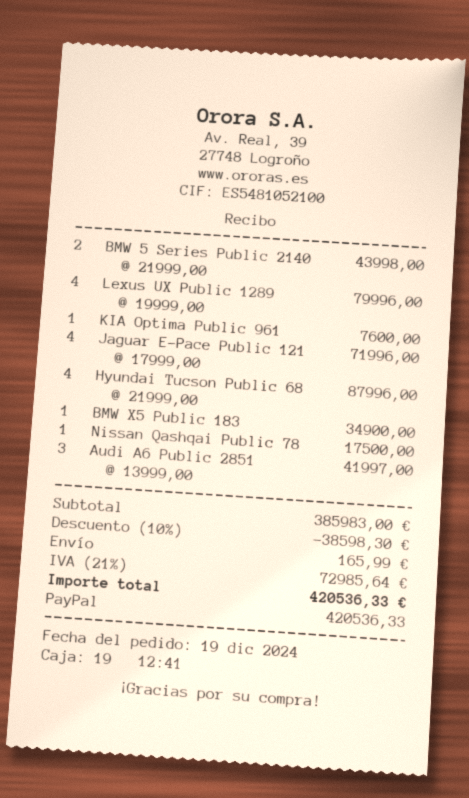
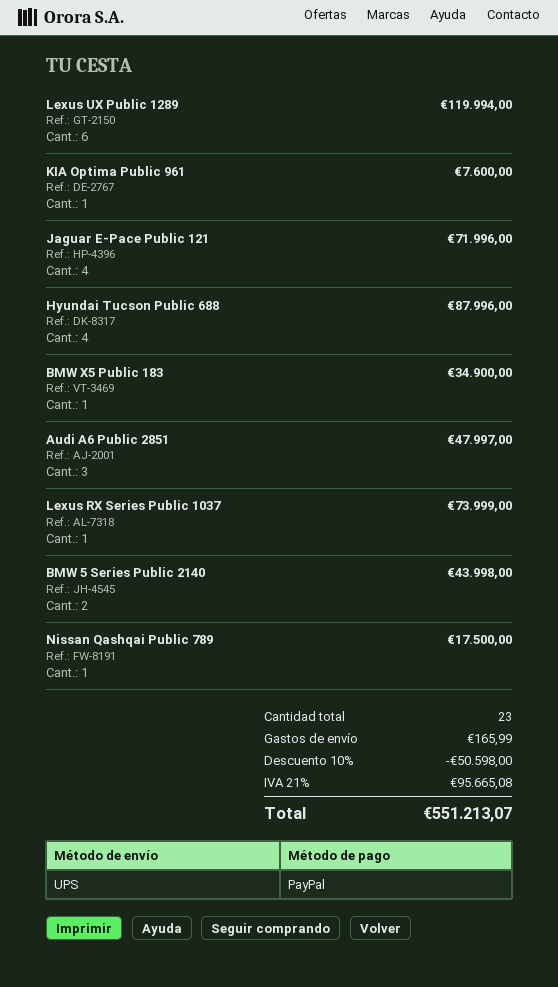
Lexus UX Public 1289: 4 for 79996.00 -> 6 for 119994.00
Audi A6 Public 2851: 3 for 41997.00 -> 3 for 47997.00
Lexus RX Series Public 1037: none -> 1 for 73999.00
discount: 10% = 38598.30 -> 10% = 50598.00
tax: 21% = 72985.64 -> 21% = 95665.08
total: 420536.33 -> 551213.07

